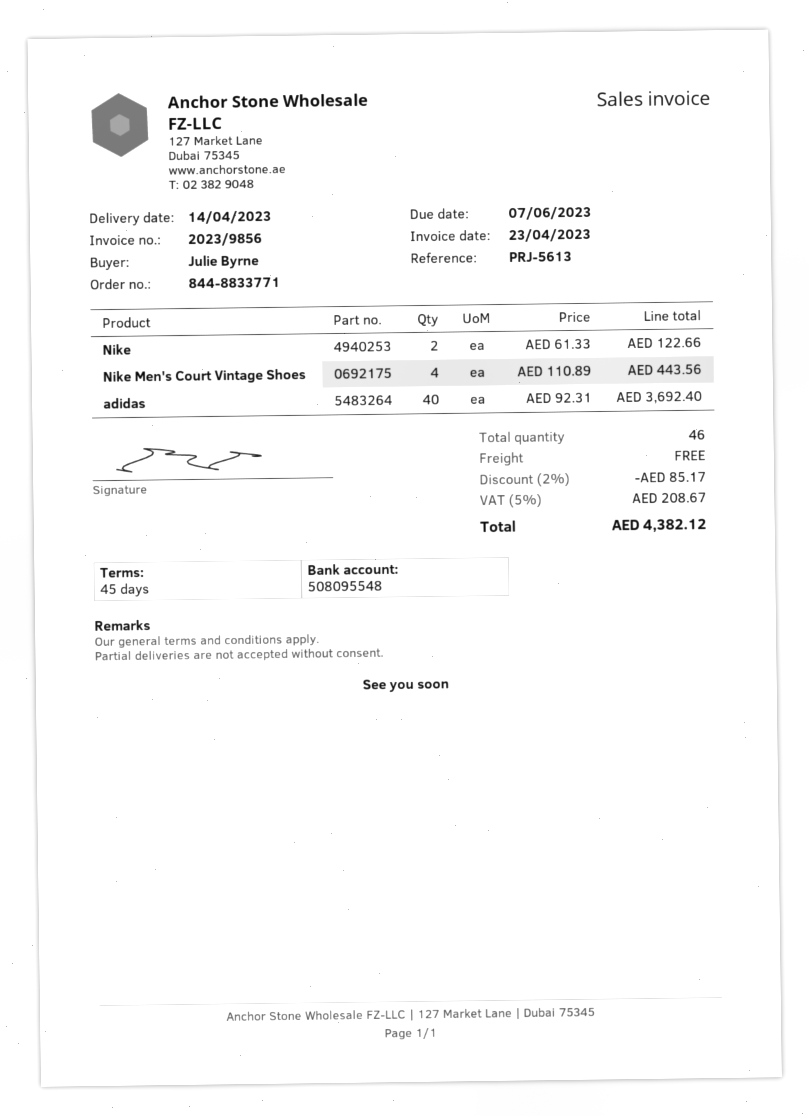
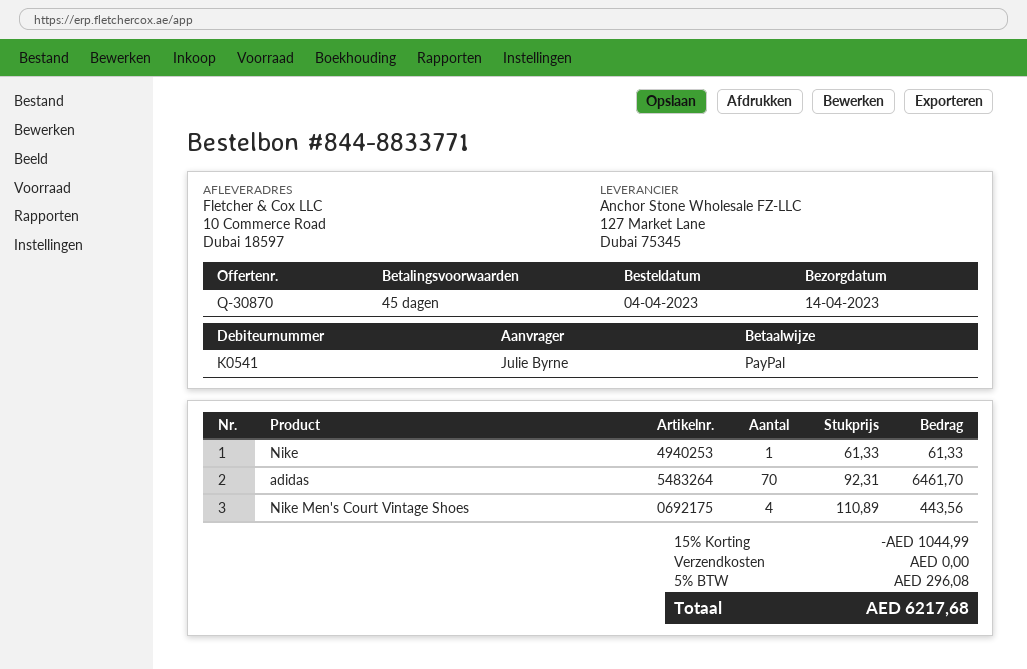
Nike: 2 x 61.33 = 122.66 -> 1 x 61.33 = 61.33
adidas: 40 x 92.31 = 3692.40 -> 70 x 92.31 = 6461.70
discount: 2% = 85.17 -> 15% = 1044.99
tax: 5% = 208.67 -> 5% = 296.08
total: 4382.12 -> 6217.68

